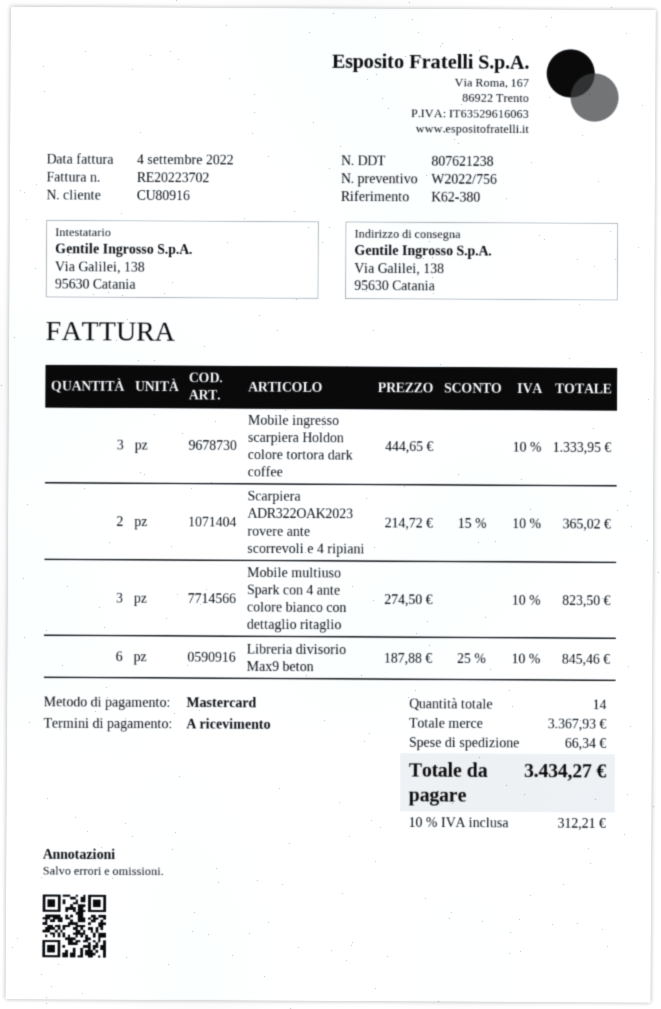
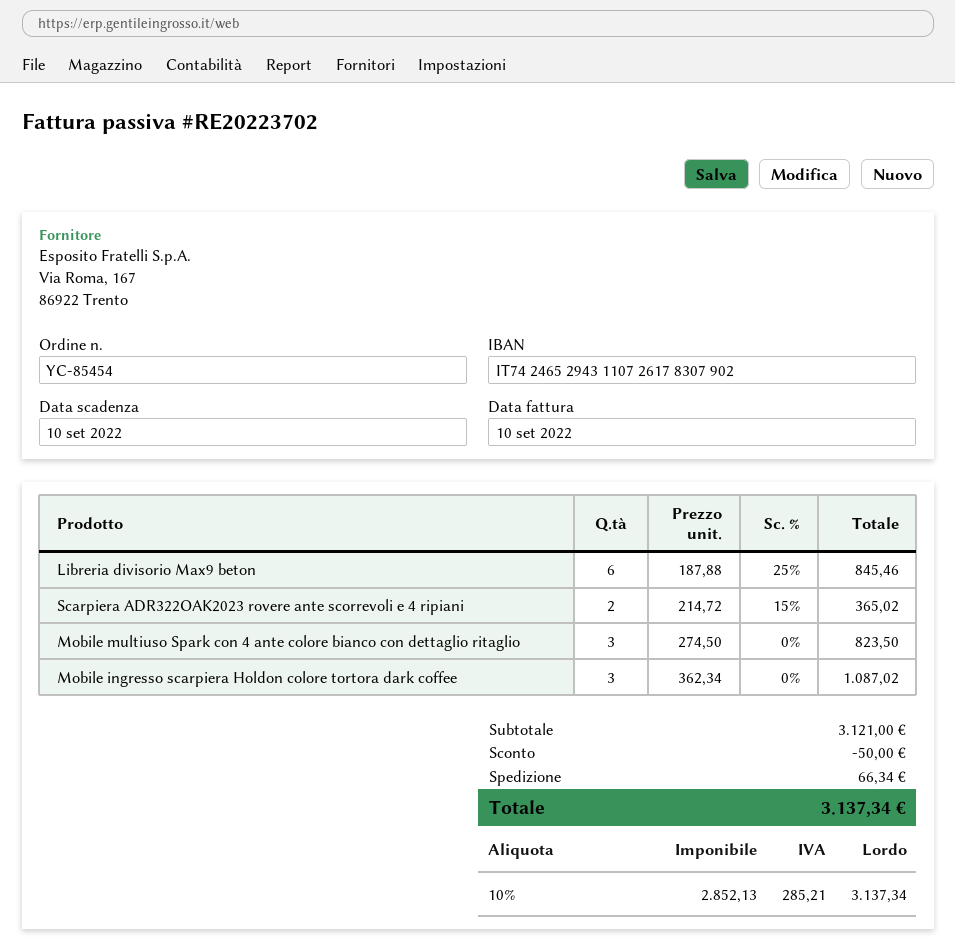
invoice date: 2022-09-04 -> 2022-09-10
Mobile ingresso scarpiera Holdon colore tortora dark coffee: 3 x 444.65 = 1333.95 -> 3 x 362.34 = 1087.02
subtotal: 3367.93 -> 3121.00
discount: none -> 50.00
tax: 10% = 312.21 -> 10% = 285.21
total: 3434.27 -> 3137.34

